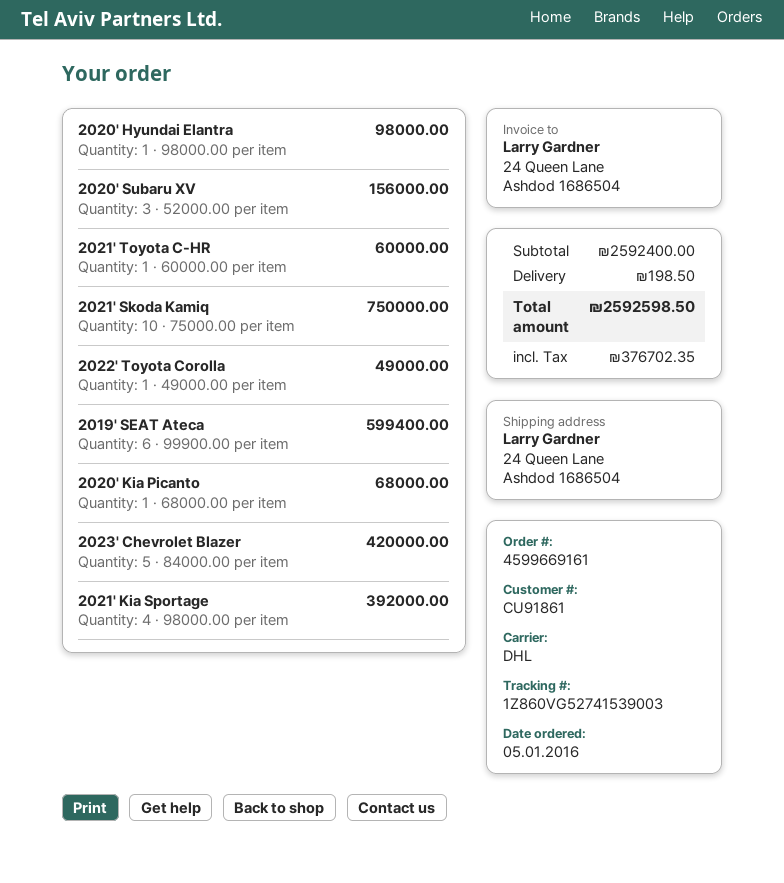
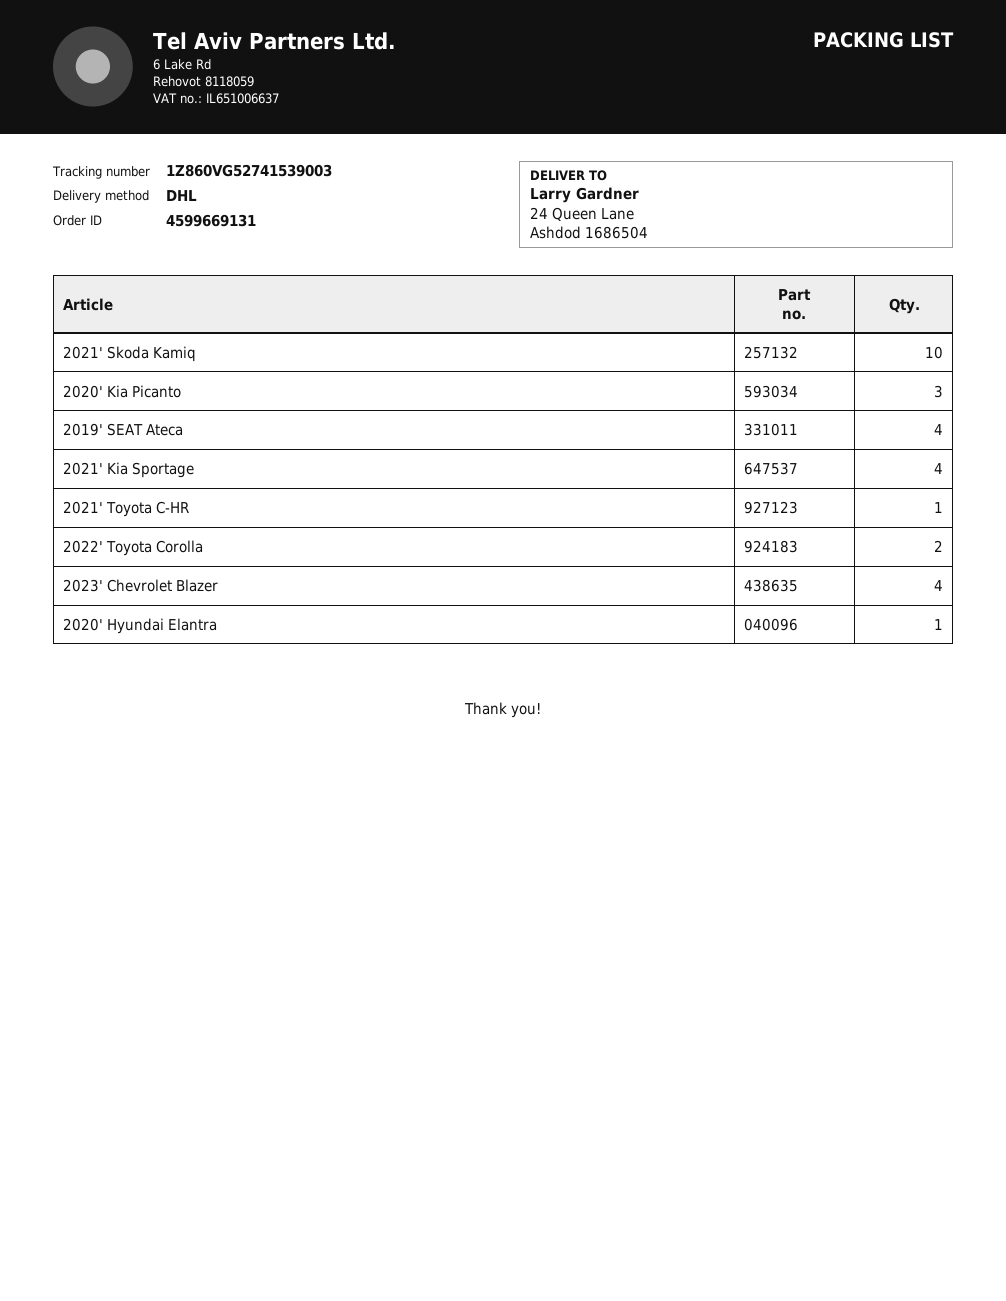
order number: 4599669161 -> 4599669131
2020' Subaru XV: 3 -> none
2022' Toyota Corolla: 1 -> 2
2019' SEAT Ateca: 6 -> 4
2020' Kia Picanto: 1 -> 3
2023' Chevrolet Blazer: 5 -> 4

